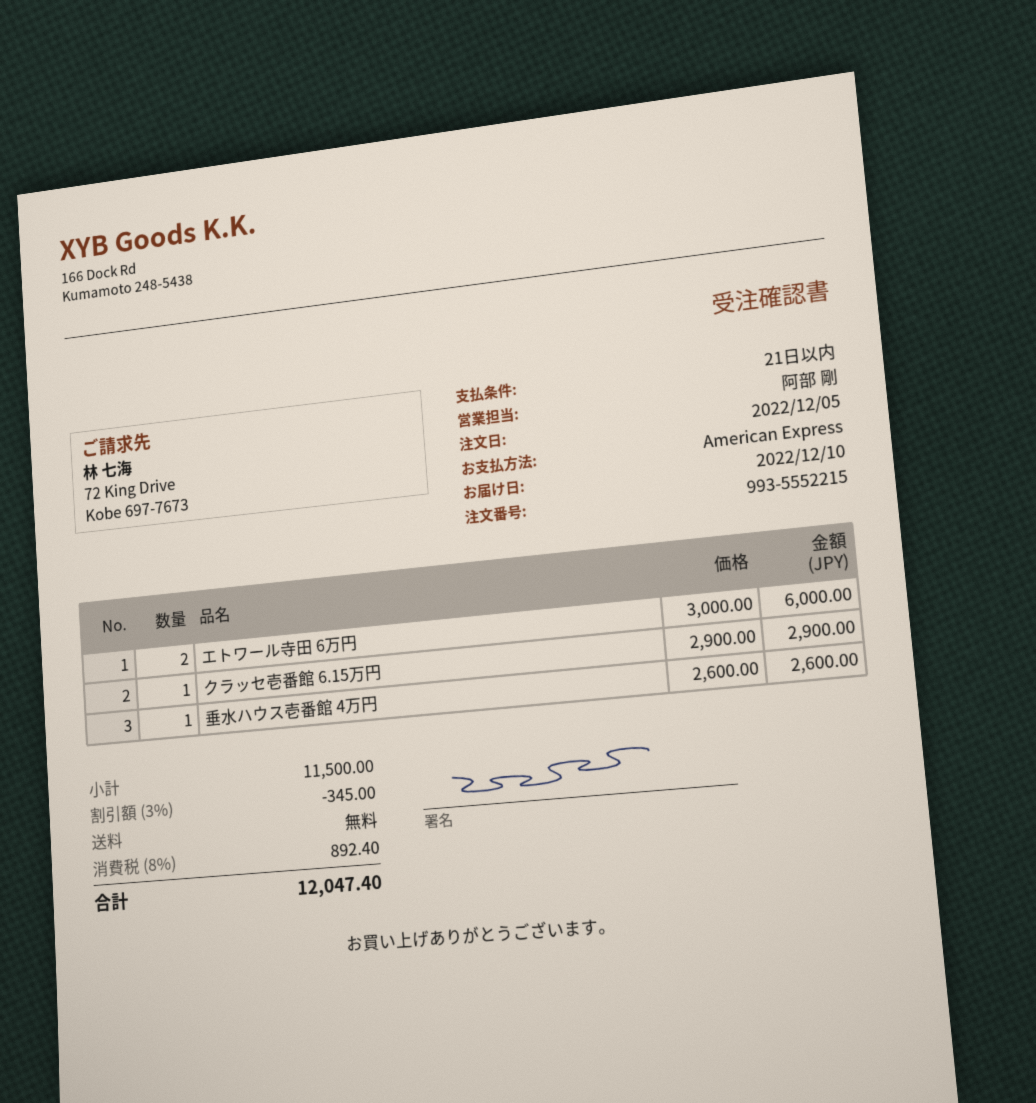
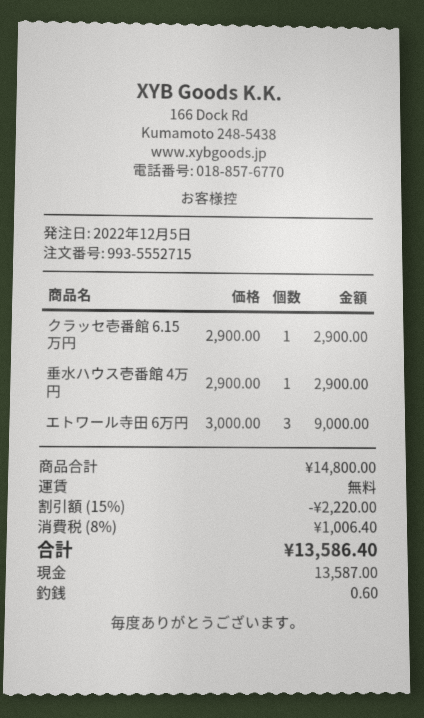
order number: 993-5552215 -> 993-5552715
payment method: American Express -> cash
エトワール寺田 6万円: 2 x 3000.00 = 6000.00 -> 3 x 3000.00 = 9000.00
垂水ハウス壱番館 4万円: 1 x 2600.00 = 2600.00 -> 1 x 2900.00 = 2900.00
subtotal: 11500.00 -> 14800.00
discount: 3% = 345.00 -> 15% = 2220.00
tax: 8% = 892.40 -> 8% = 1006.40
total: 12047.40 -> 13586.40

